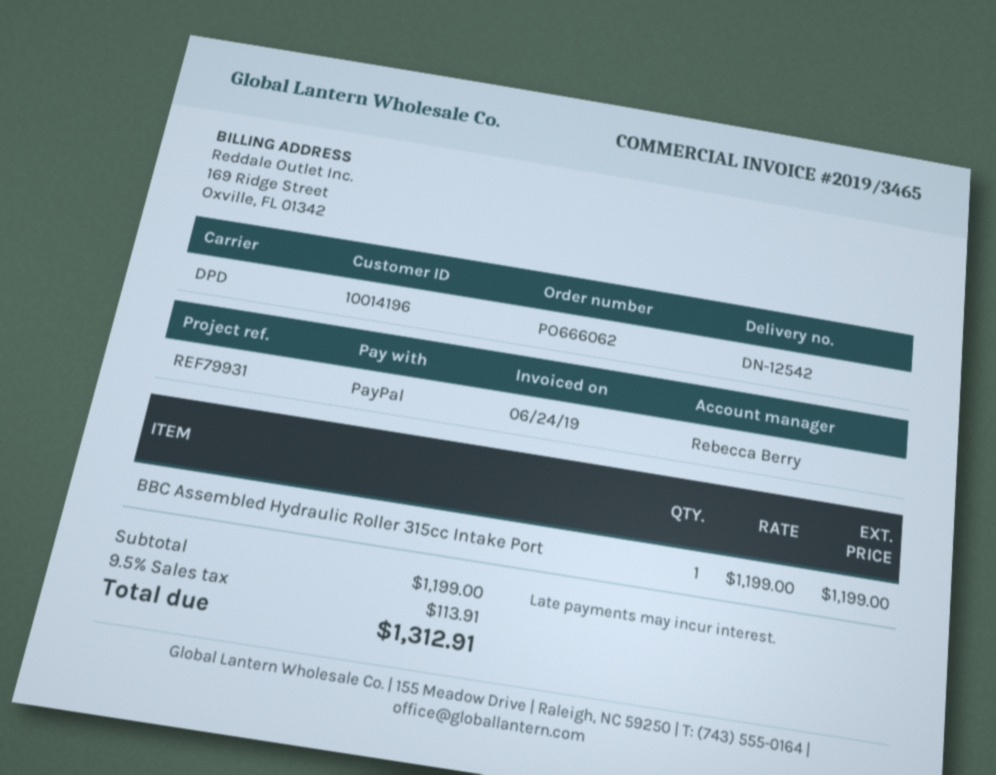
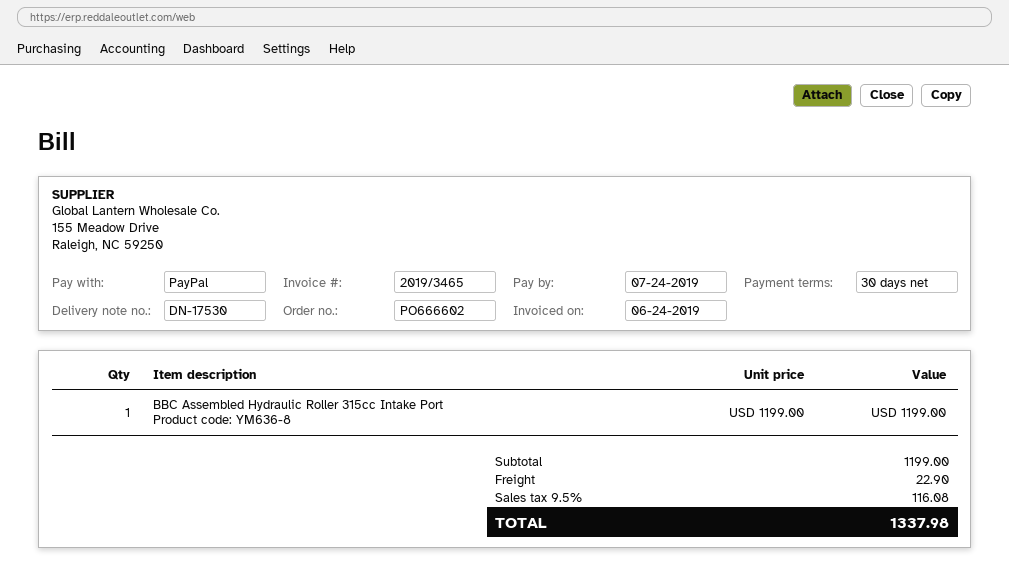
order number: PO666062 -> PO666602
delivery note number: DN-12542 -> DN-17530
shipping: none -> 22.90
tax: 9.5% = 113.91 -> 9.5% = 116.08
total: 1312.91 -> 1337.98

